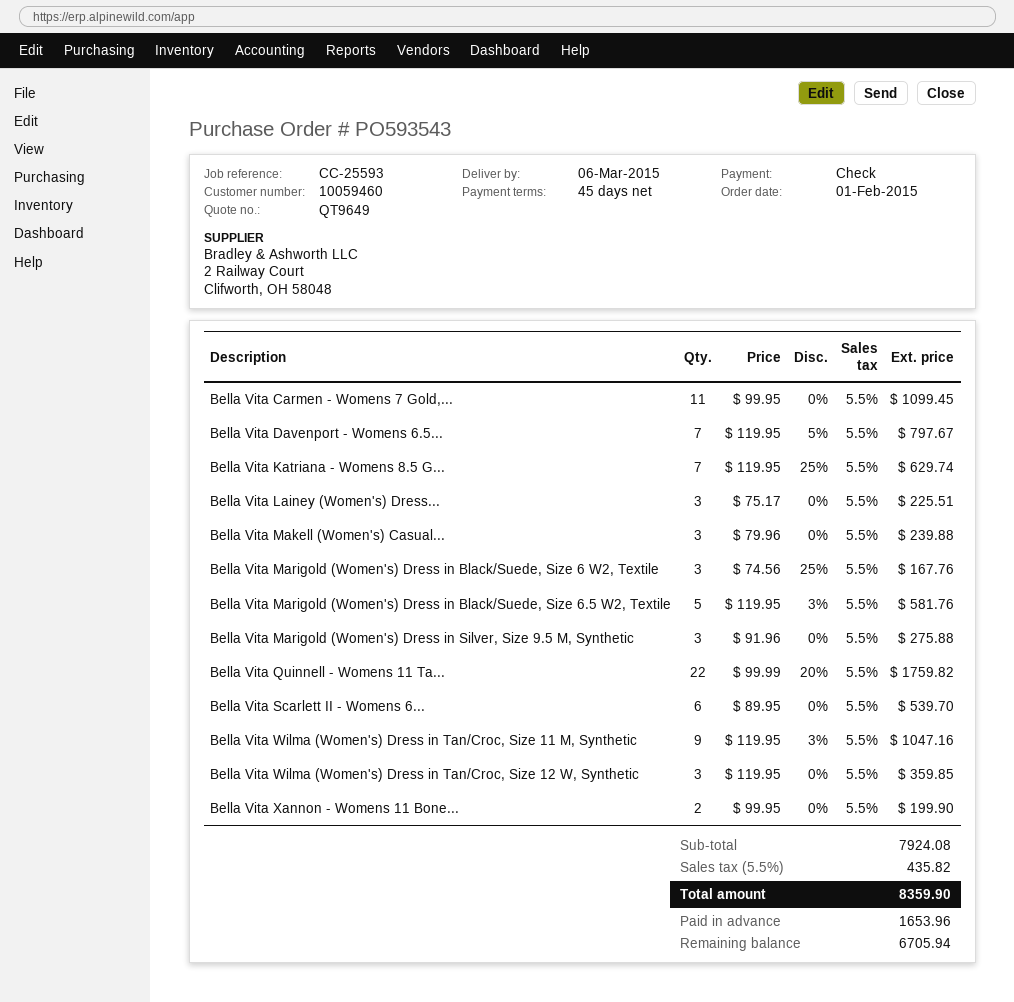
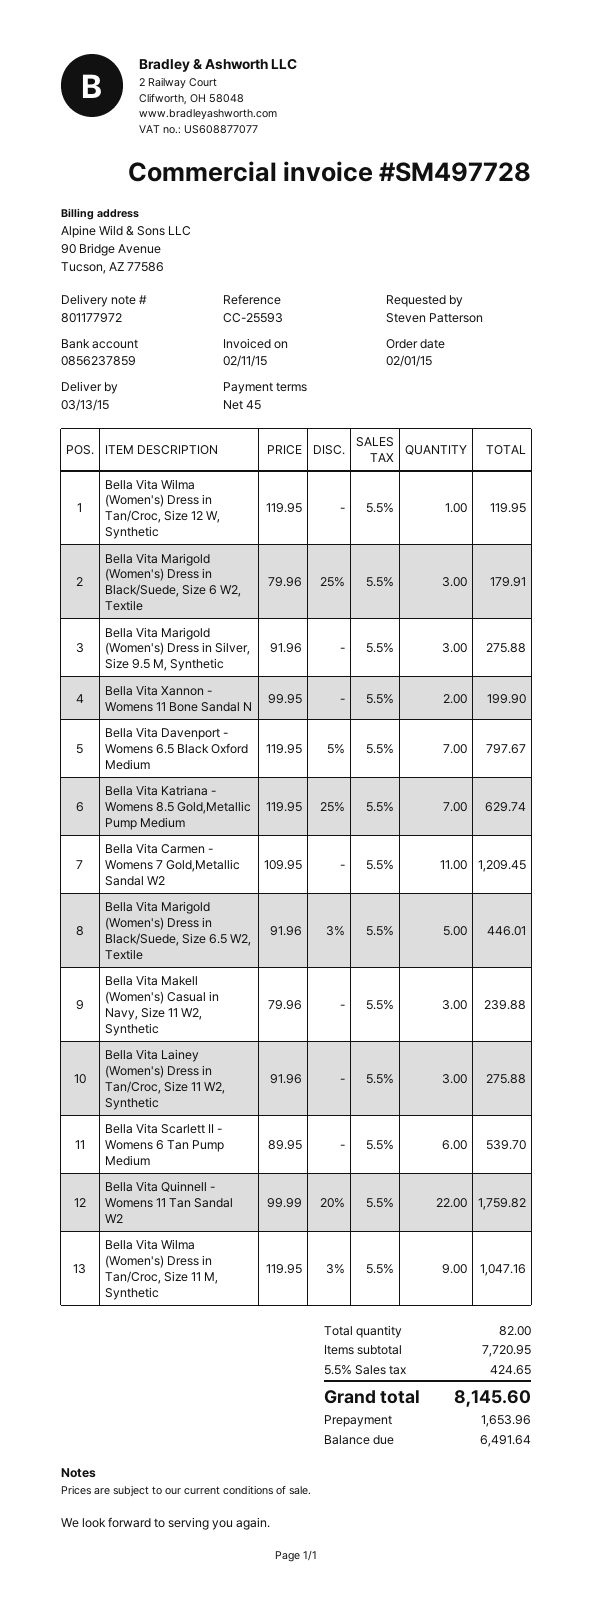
delivery date: 2015-03-06 -> 2015-03-13
Bella Vita Carmen - Womens 7 Gold,...: 11 x 99.95 = 1099.45 -> 11 x 109.95 = 1209.45
Bella Vita Lainey (Women's) Dress...: 3 x 75.17 = 225.51 -> 3 x 91.96 = 275.88
Bella Vita Marigold (Women's) Dress in Black/Suede, Size 6 W2, Textile: 3 x 74.56 - 25% = 167.76 -> 3 x 79.96 - 25% = 179.91
Bella Vita Marigold (Women's) Dress in Black/Suede, Size 6.5 W2, Textile: 5 x 119.95 - 3% = 581.76 -> 5 x 91.96 - 3% = 446.01
Bella Vita Wilma (Women's) Dress in Tan/Croc, Size 12 W, Synthetic: 3 x 119.95 = 359.85 -> 1 x 119.95 = 119.95
subtotal: 7924.08 -> 7720.95
tax: 5.5% = 435.82 -> 5.5% = 424.65
total: 8359.90 -> 8145.60
balance: 6705.94 -> 6491.64

